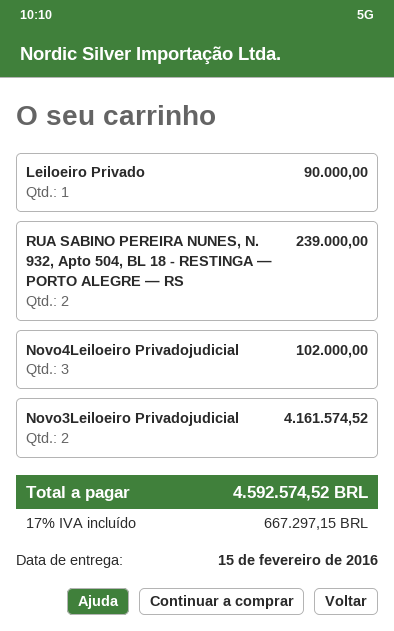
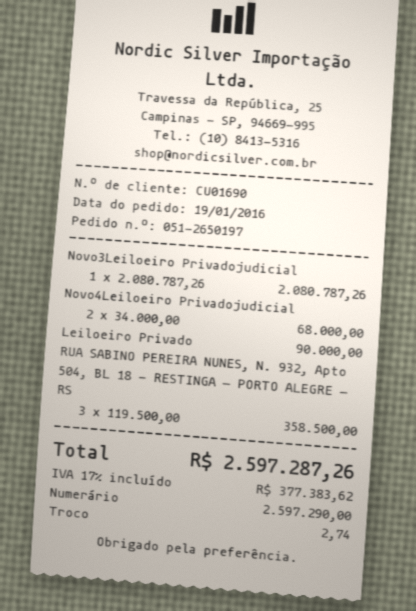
RUA SABINO PEREIRA NUNES, N. 932, Apto 504, BL 18 - RESTINGA — PORTO ALEGRE — RS: 2 for 239000.00 -> 3 for 358500.00
Novo4Leiloeiro Privadojudicial: 3 for 102000.00 -> 2 for 68000.00
Novo3Leiloeiro Privadojudicial: 2 for 4161574.52 -> 1 for 2080787.26
tax: 17% = 667297.15 -> 17% = 377383.62
total: 4592574.52 -> 2597287.26

